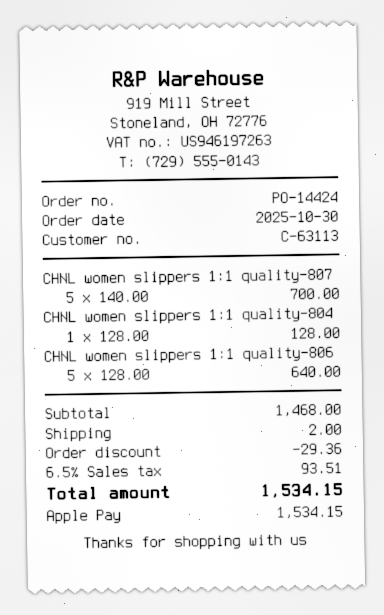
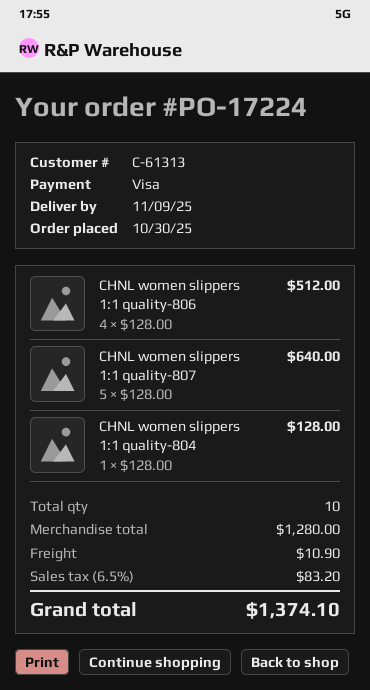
order number: PO-14424 -> PO-17224
customer number: C-63113 -> C-61313
payment method: Apple Pay -> Visa
CHNL women slippers 1:1 quality-807: 5 x 140.00 = 700.00 -> 5 x 128.00 = 640.00
CHNL women slippers 1:1 quality-806: 5 x 128.00 = 640.00 -> 4 x 128.00 = 512.00
subtotal: 1468.00 -> 1280.00
discount: 29.36 -> none
shipping: 2.00 -> 10.90
tax: 6.5% = 93.51 -> 6.5% = 83.20
total: 1534.15 -> 1374.10

